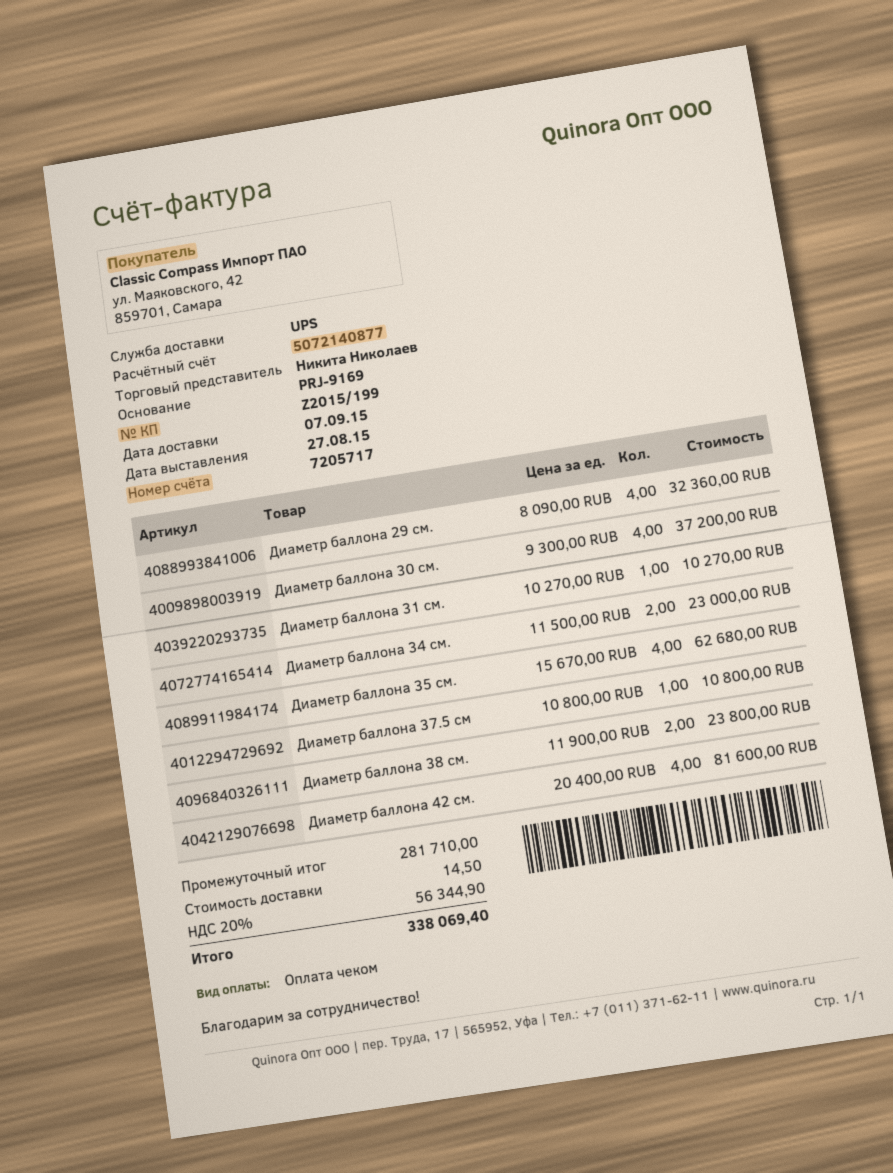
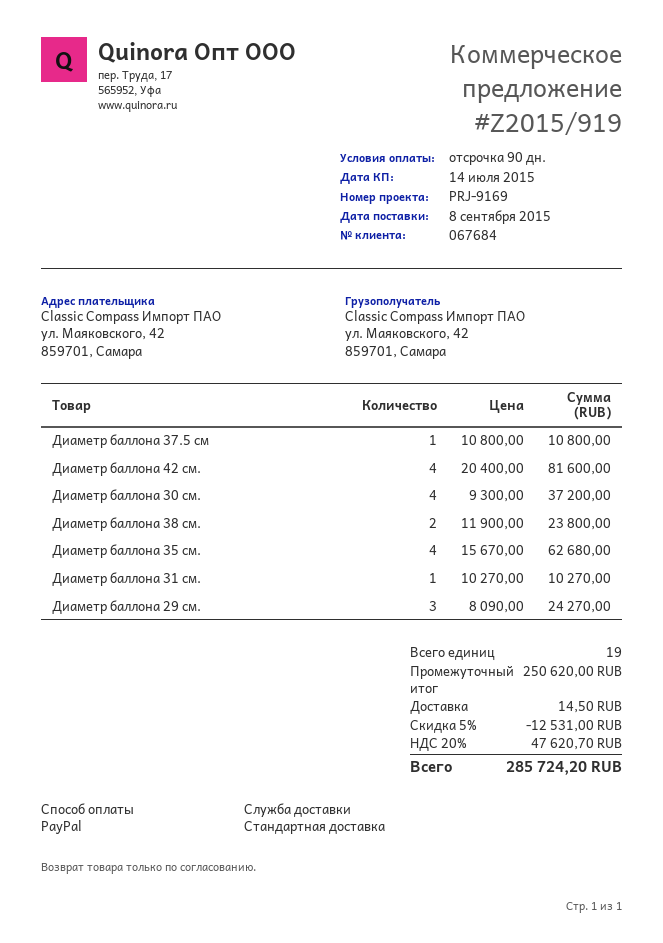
quote number: Z2015/199 -> Z2015/919
delivery date: 2015-09-07 -> 2015-09-08
payment method: cheque -> PayPal
shipping method: UPS -> standard
Диаметр баллона 29 см.: 4 x 8090.00 = 32360.00 -> 3 x 8090.00 = 24270.00
Диаметр баллона 34 см.: 2 x 11500.00 = 23000.00 -> none
subtotal: 281710.00 -> 250620.00
discount: none -> 5% = 12531.00
tax: 20% = 56344.90 -> 20% = 47620.70
total: 338069.40 -> 285724.20

